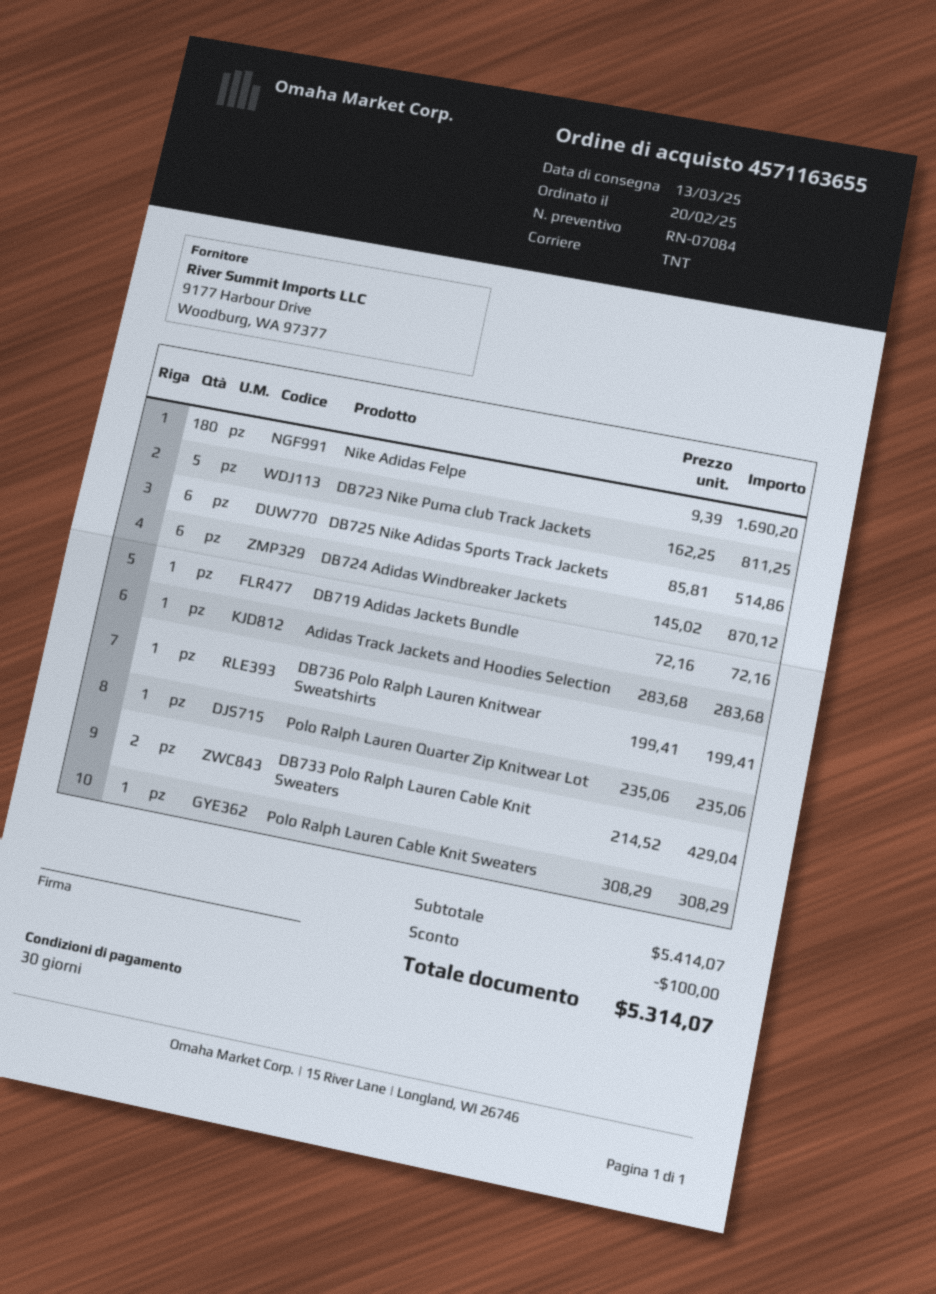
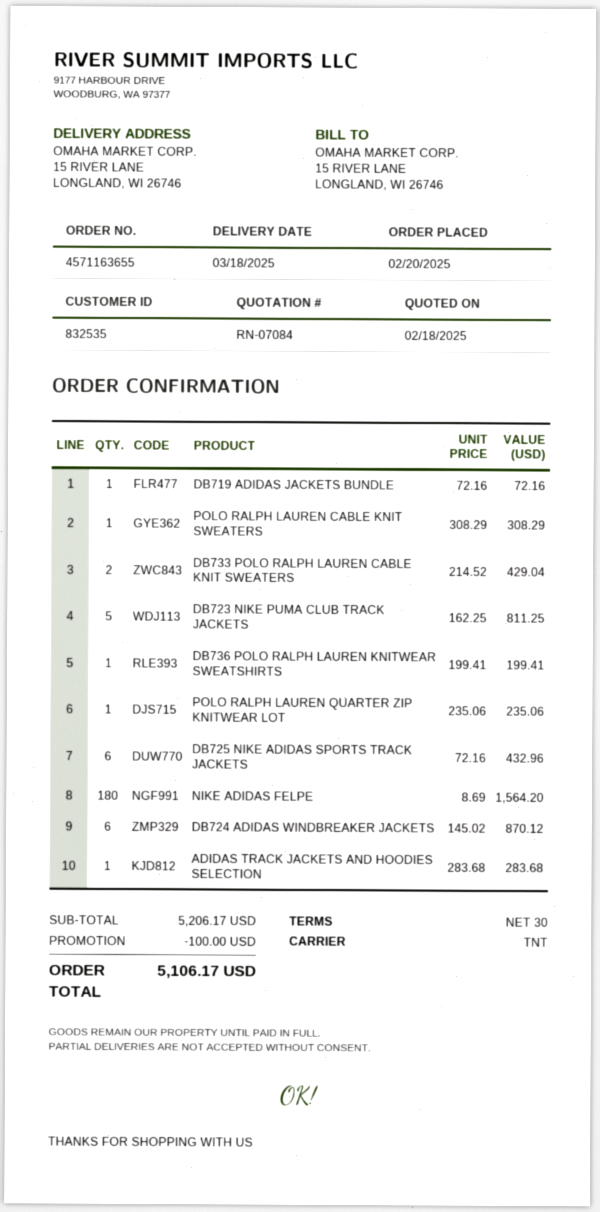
delivery date: 2025-03-13 -> 2025-03-18
Nike Adidas Felpe: 180 x 9.39 = 1690.20 -> 180 x 8.69 = 1564.20
DB725 Nike Adidas Sports Track Jackets: 6 x 85.81 = 514.86 -> 6 x 72.16 = 432.96
subtotal: 5414.07 -> 5206.17
total: 5314.07 -> 5106.17

